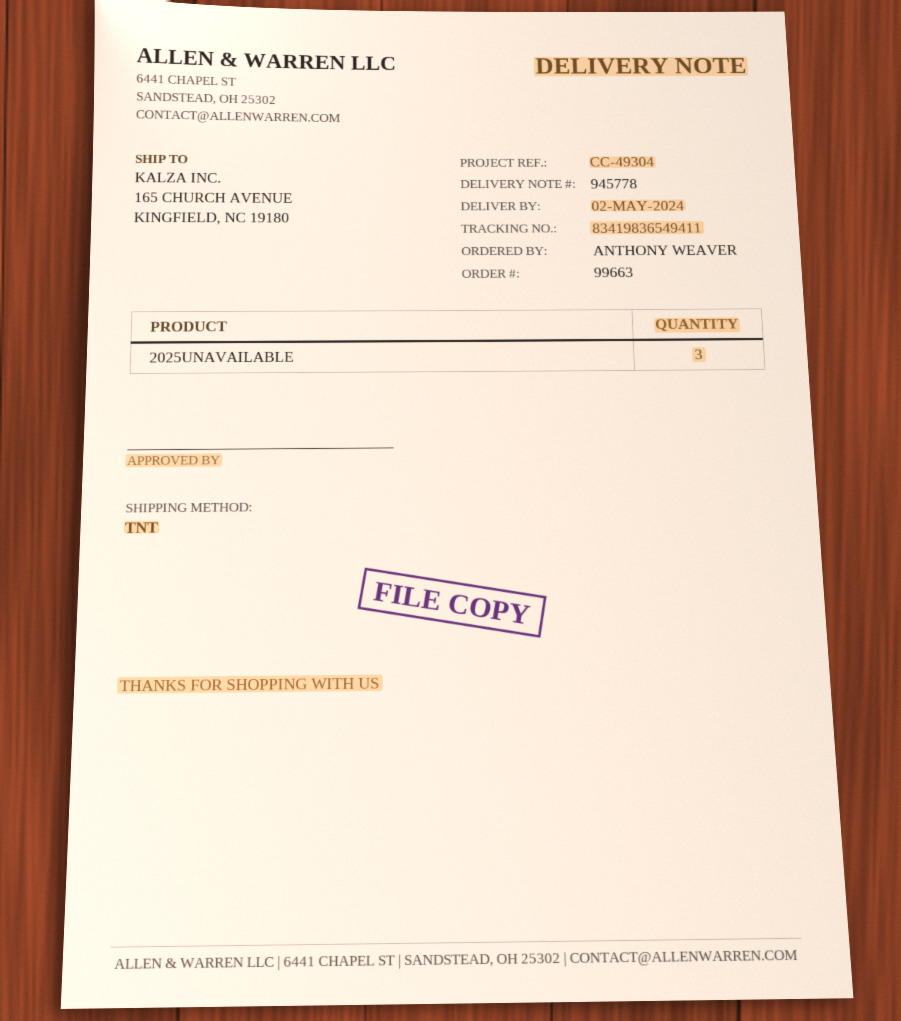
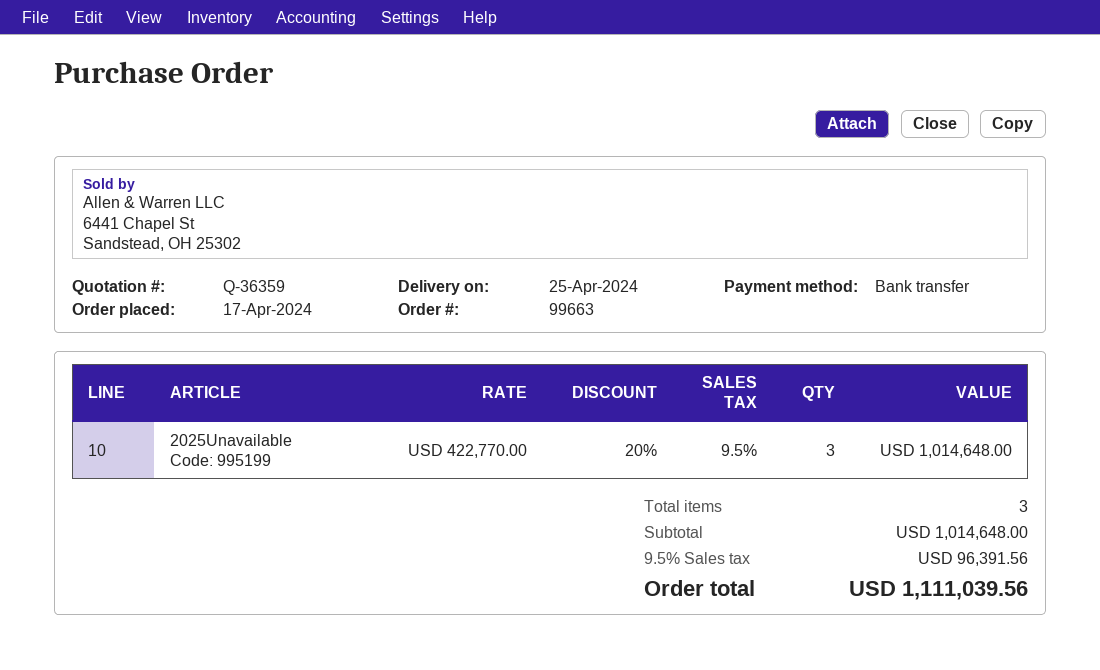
delivery date: 2024-05-02 -> 2024-04-25

